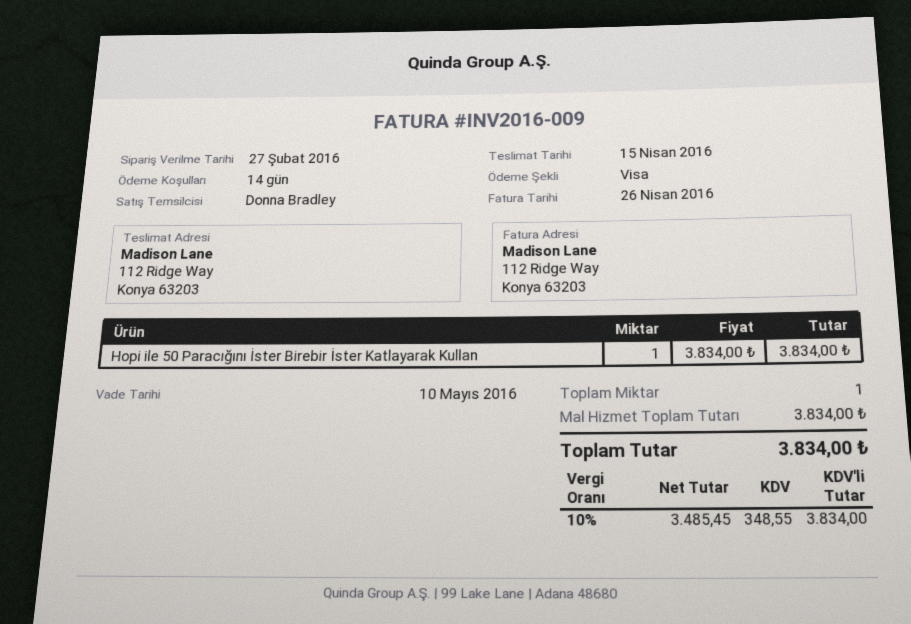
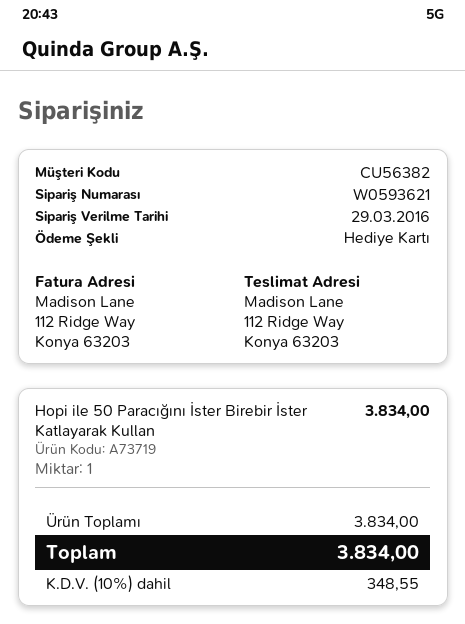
order date: 2016-02-27 -> 2016-03-29
payment method: Visa -> gift card

